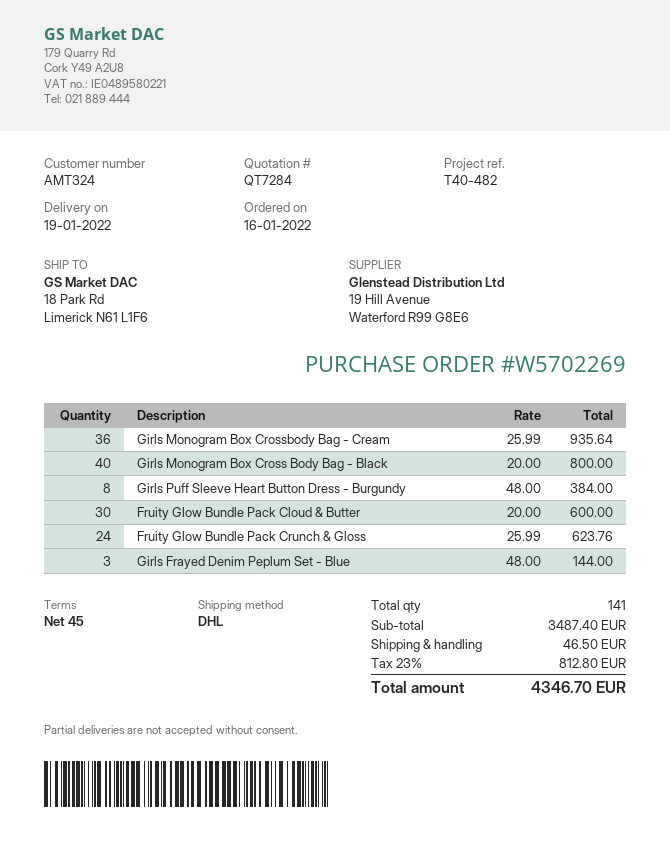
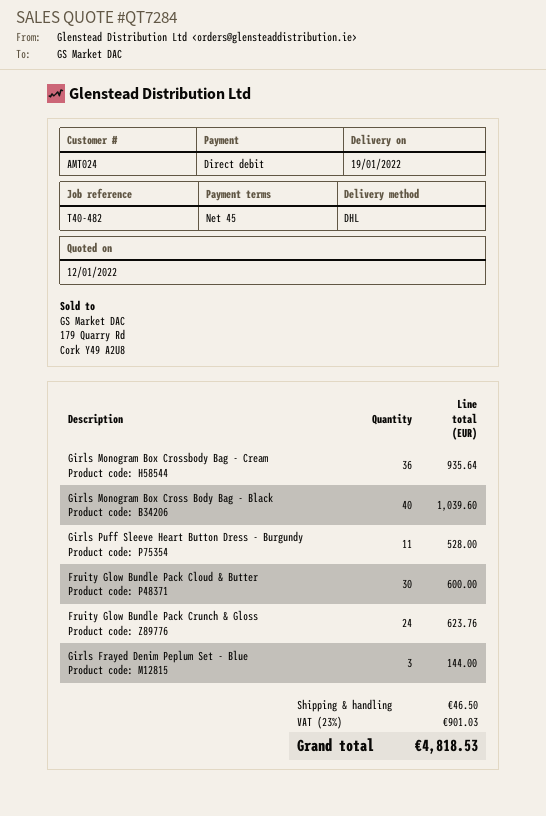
customer number: AMT324 -> AMT024
Girls Monogram Box Cross Body Bag - Black: 40 for 800.00 -> 40 for 1039.60
Girls Puff Sleeve Heart Button Dress - Burgundy: 8 for 384.00 -> 11 for 528.00
tax: 23% = 812.80 -> 23% = 901.03
total: 4346.70 -> 4818.53

